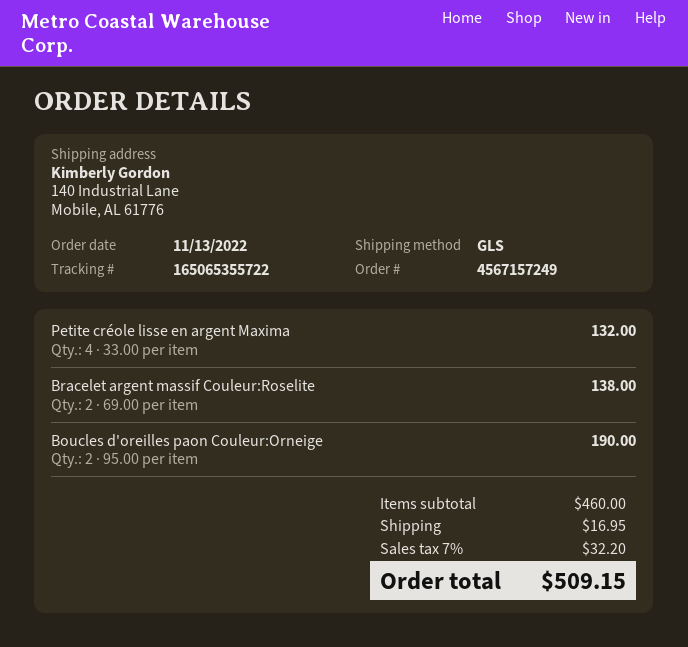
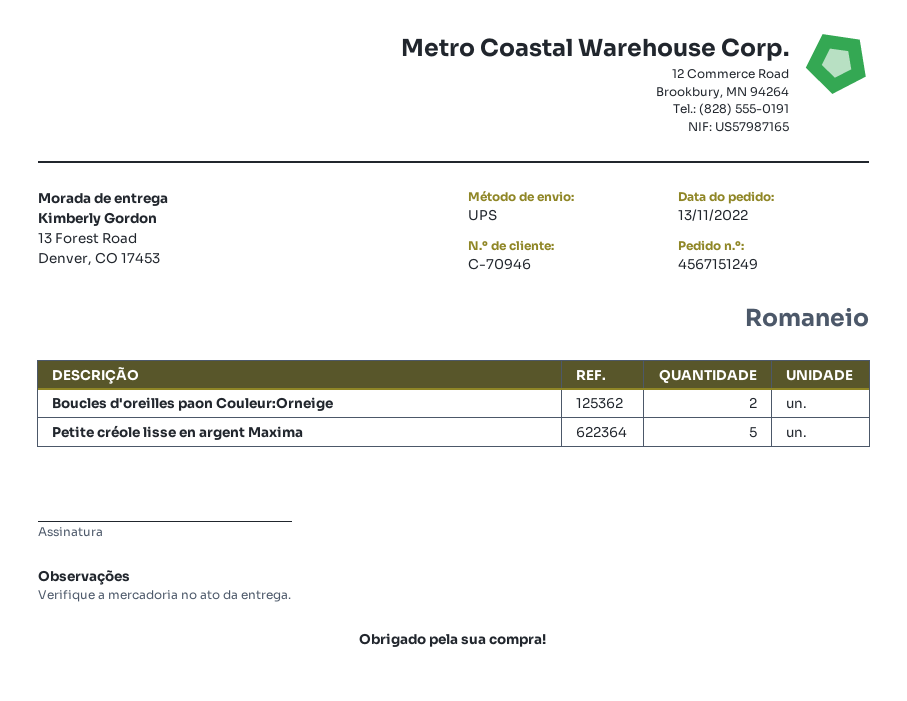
order number: 4567157249 -> 4567151249
shipping method: GLS -> UPS
ship to: 140 Industrial Lane, Mobile, AL 61776 -> 13 Forest Road, Denver, CO 17453
Petite créole lisse en argent Maxima: 4 -> 5
Bracelet argent massif Couleur:Roselite: 2 -> none

